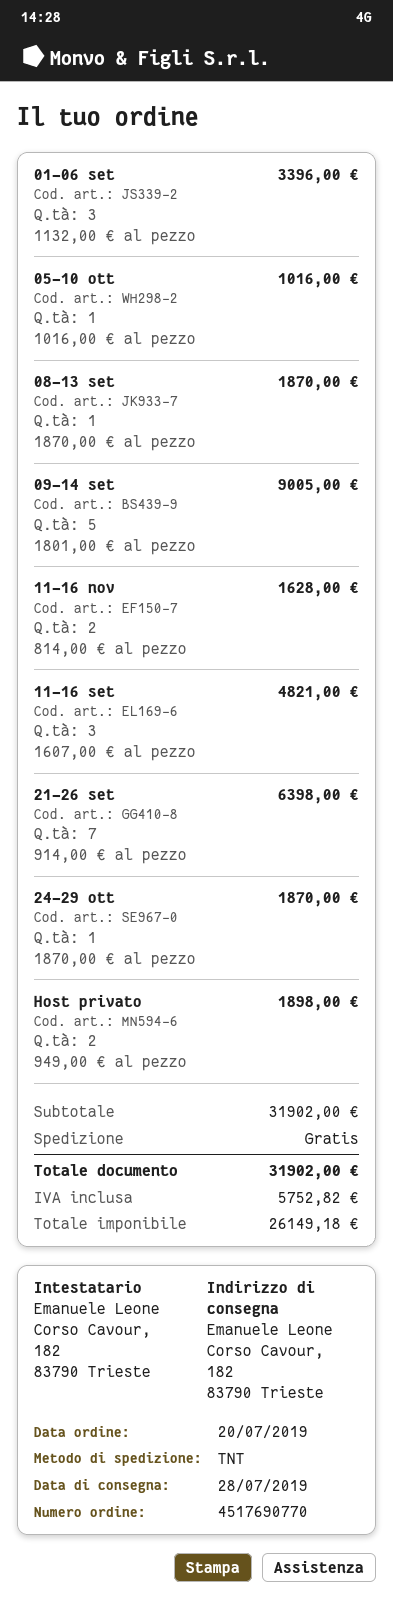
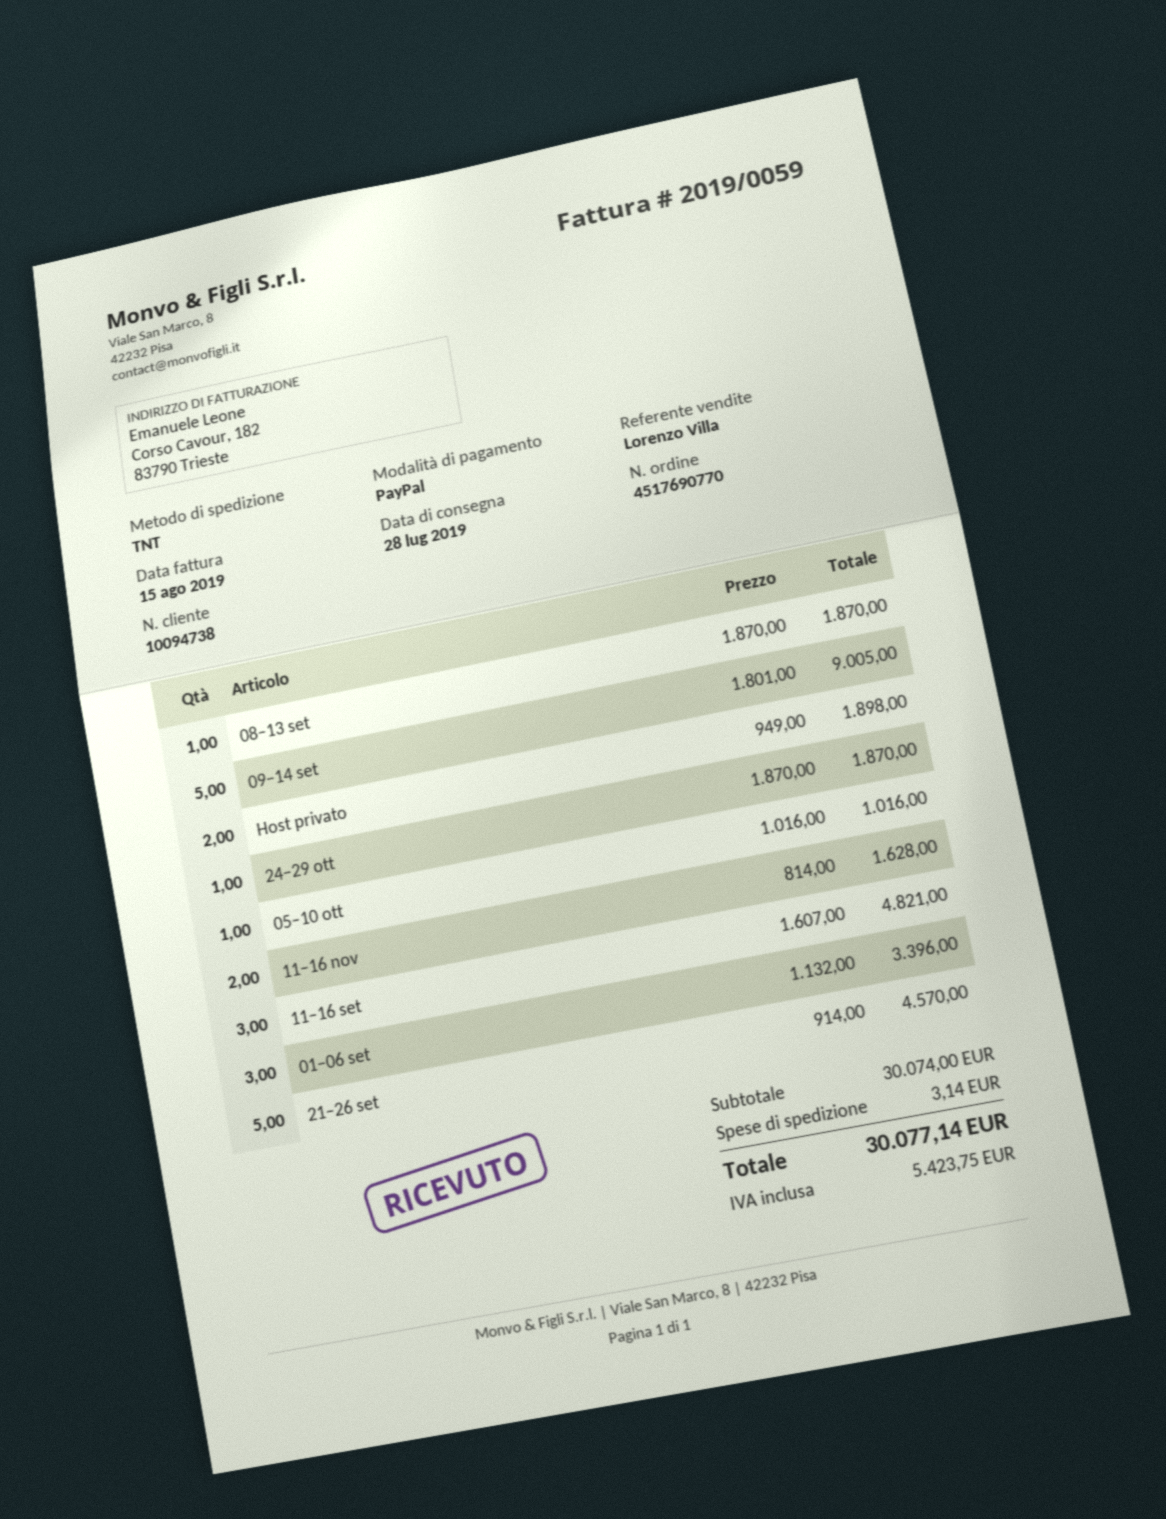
21–26 set: 7 x 914.00 = 6398.00 -> 5 x 914.00 = 4570.00
subtotal: 31902.00 -> 30074.00
shipping: 0.00 -> 3.14
tax: 5752.82 -> 5423.75
total: 31902.00 -> 30077.14

